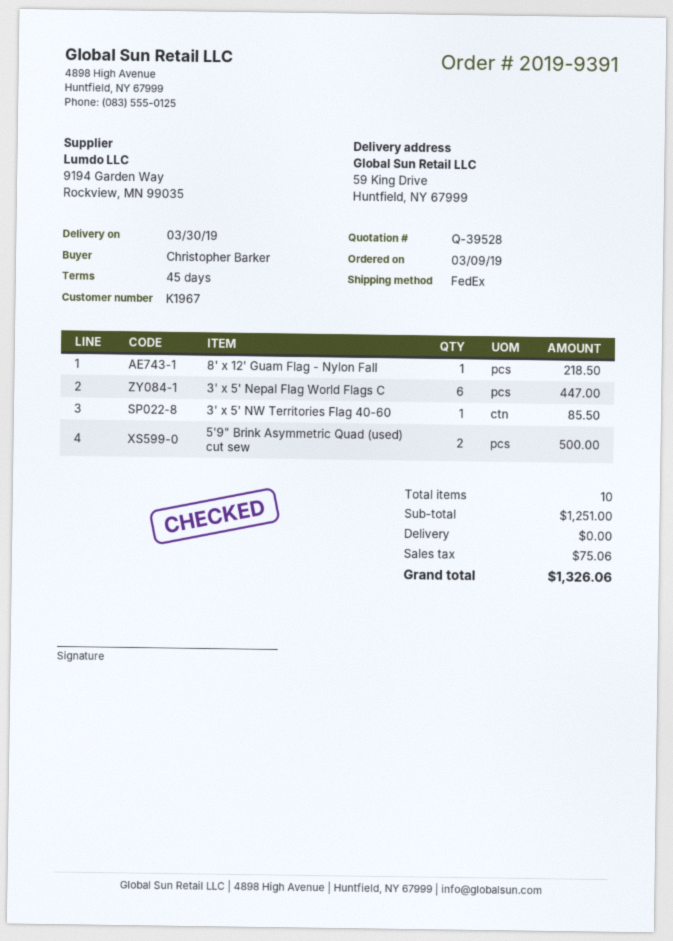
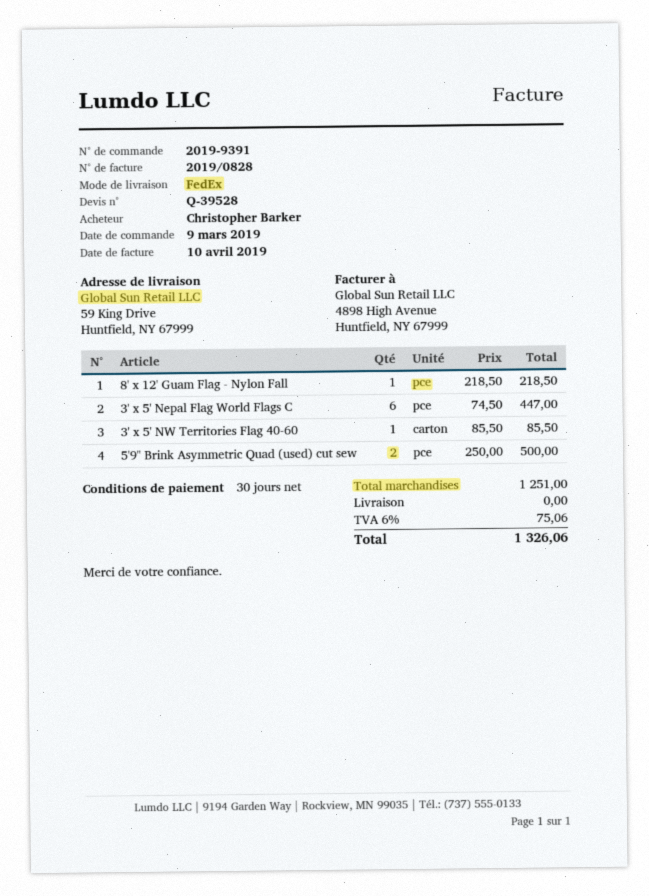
payment terms: 45 days -> 30 days

